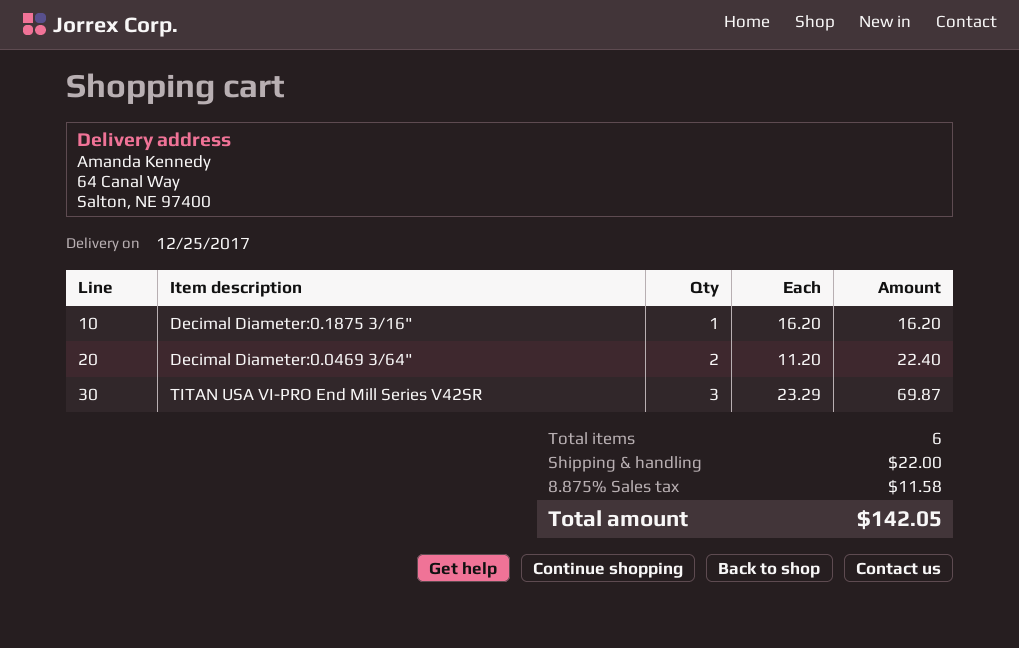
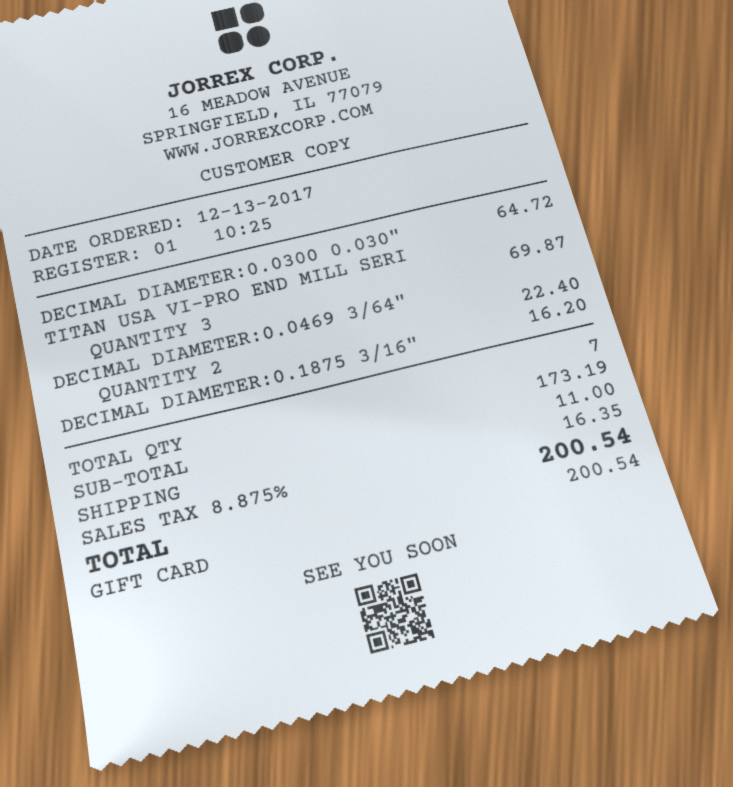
DECIMAL DIAMETER:0.0300 0.030": none -> 1 for 64.72
total quantity: 6 -> 7
shipping: 22.00 -> 11.00
tax: 8.875% = 11.58 -> 8.875% = 16.35
total: 142.05 -> 200.54

